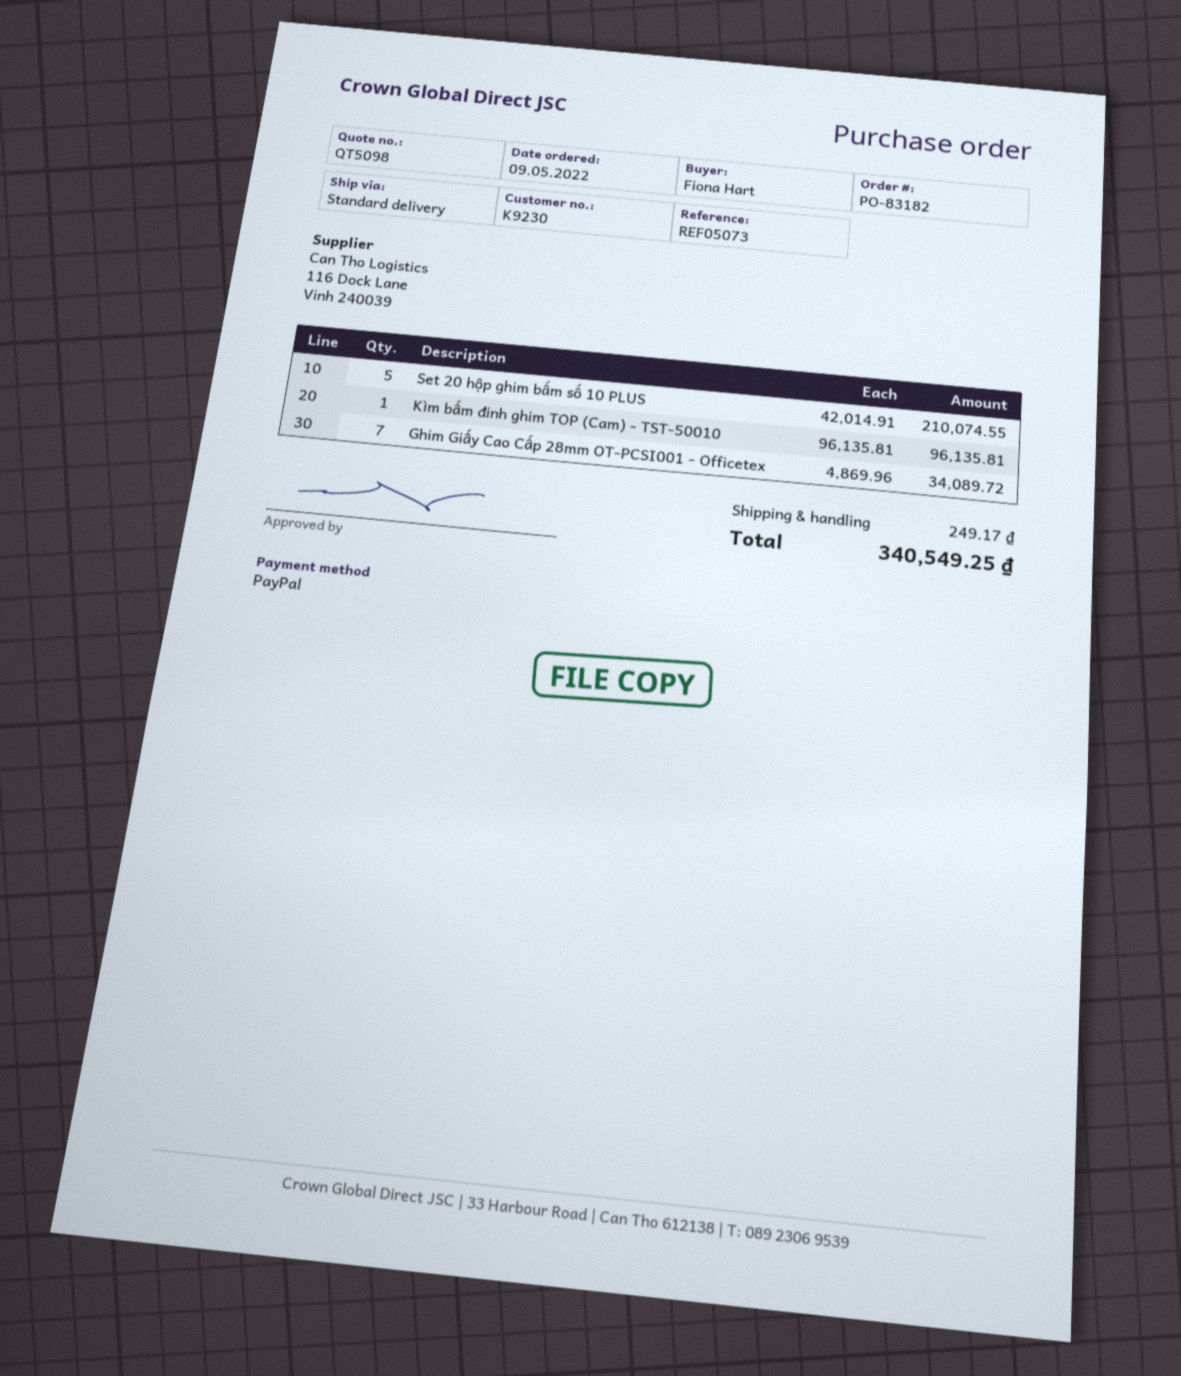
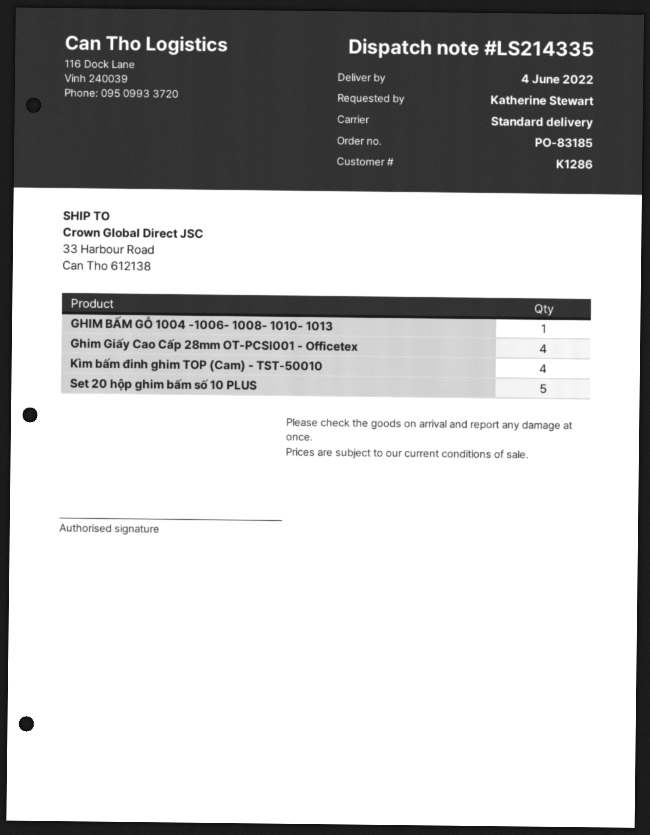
order number: PO-83182 -> PO-83185
customer number: K9230 -> K1286
ordered by: Fiona Hart -> Katherine Stewart
Kìm bấm đinh ghim TOP (Cam) - TST-50010: 1 -> 4
Ghim Giấy Cao Cấp 28mm OT-PCSI001 - Officetex: 7 -> 4
GHIM BẤM GỖ 1004 -1006- 1008- 1010- 1013: none -> 1

